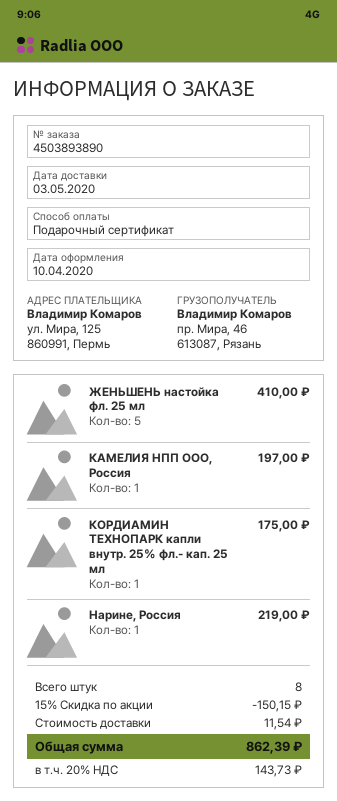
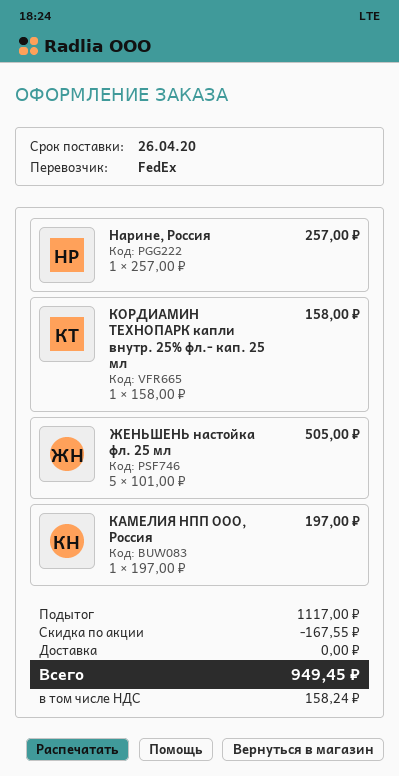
delivery date: 2020-05-03 -> 2020-04-26
ЖЕНЬШЕНЬ настойка фл. 25 мл: 5 for 410.00 -> 5 for 505.00
КОРДИАМИН ТЕХНОПАРК капли внутр. 25% фл.- кап. 25 мл: 1 for 175.00 -> 1 for 158.00
Нарине, Россия: 1 for 219.00 -> 1 for 257.00
discount: 150.15 -> 167.55
shipping: 11.54 -> 0.00
tax: 143.73 -> 158.24
total: 862.39 -> 949.45

